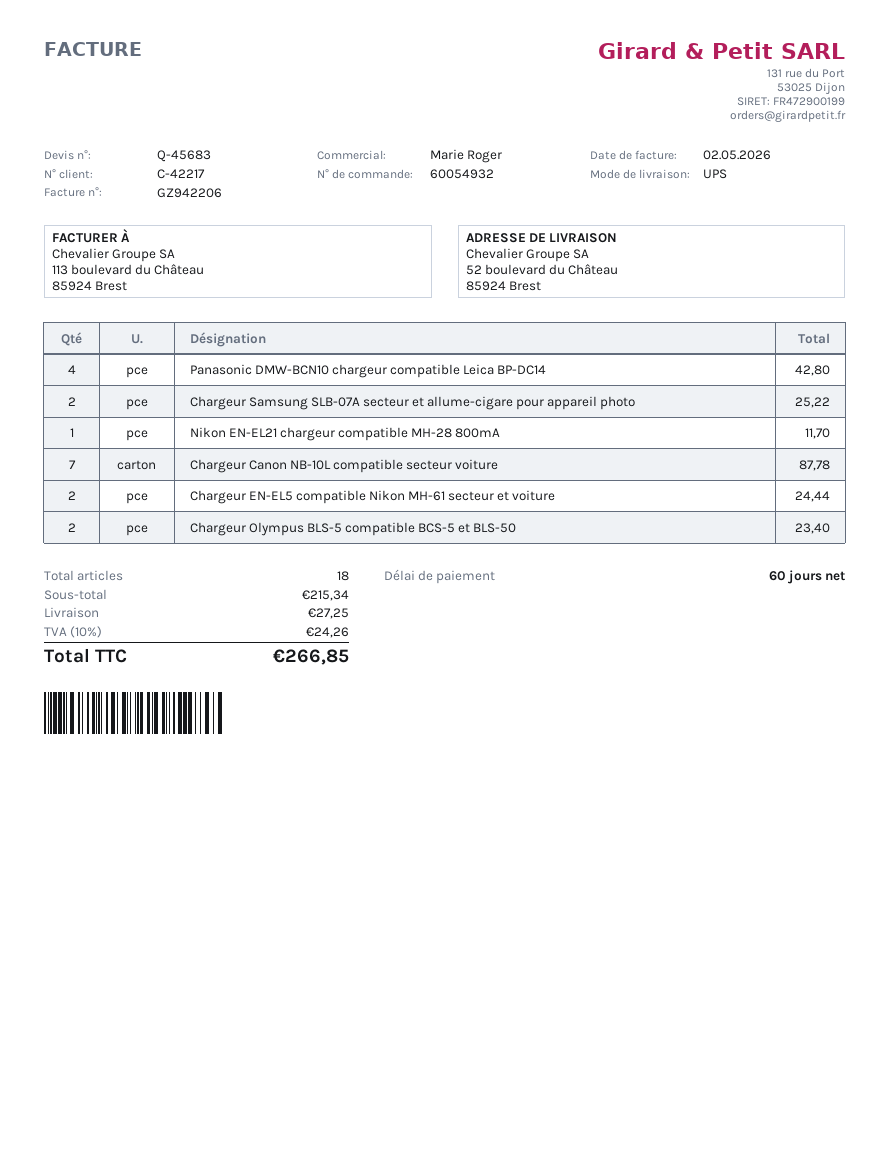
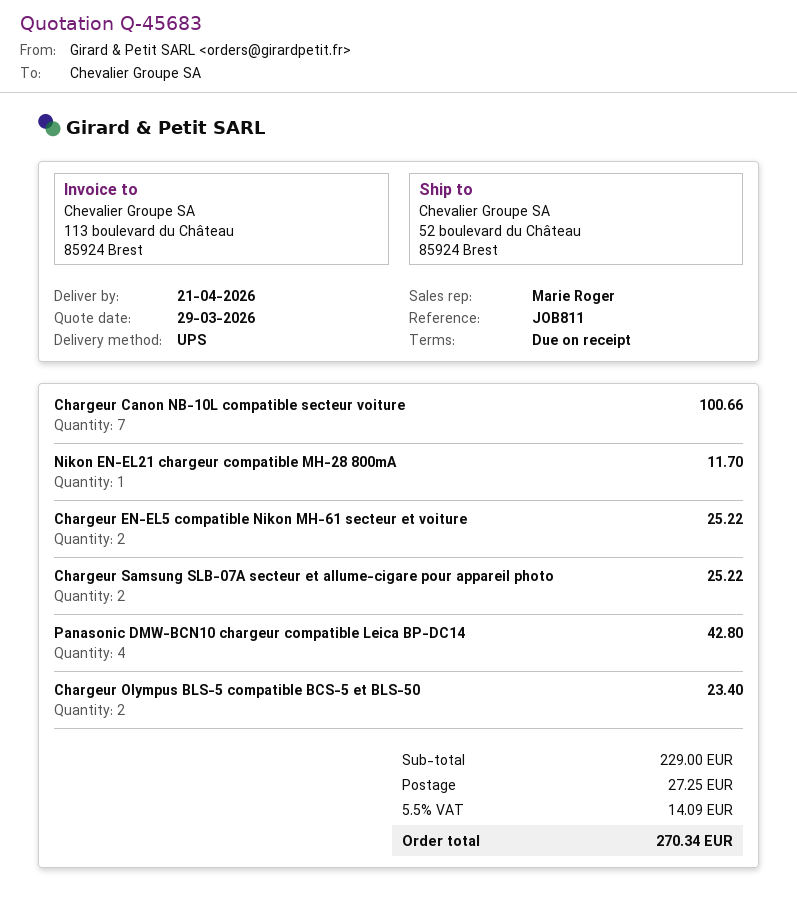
payment terms: 60 days -> on receipt
Chargeur Canon NB-10L compatible secteur voiture: 7 for 87.78 -> 7 for 100.66
Chargeur EN-EL5 compatible Nikon MH-61 secteur et voiture: 2 for 24.44 -> 2 for 25.22
subtotal: 215.34 -> 229.00
tax: 10% = 24.26 -> 5.5% = 14.09
total: 266.85 -> 270.34

